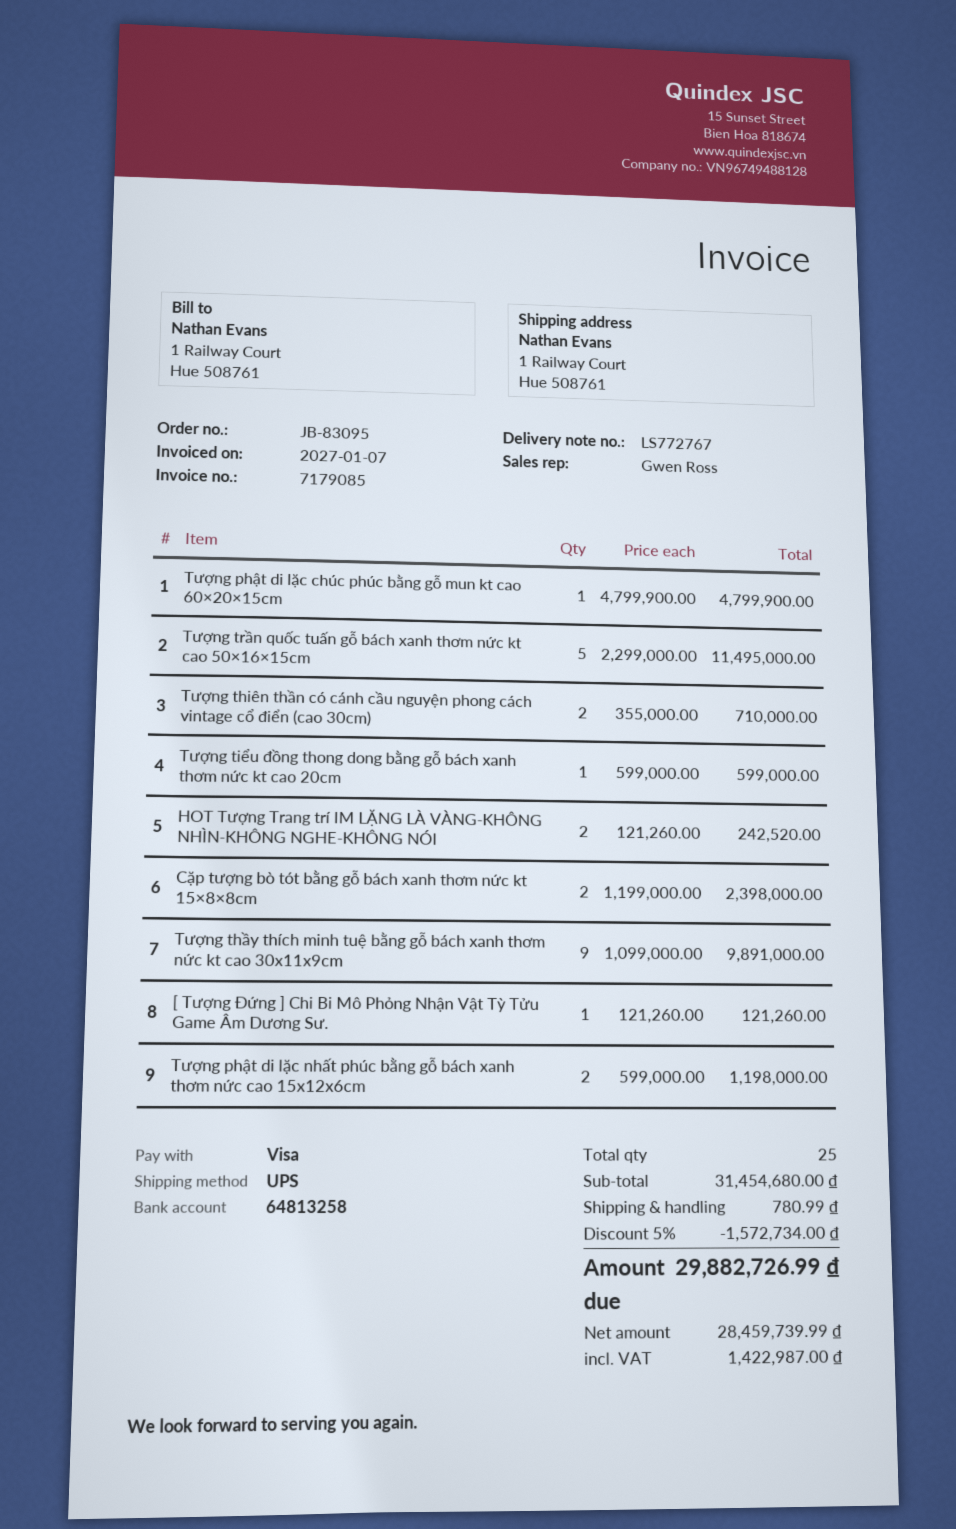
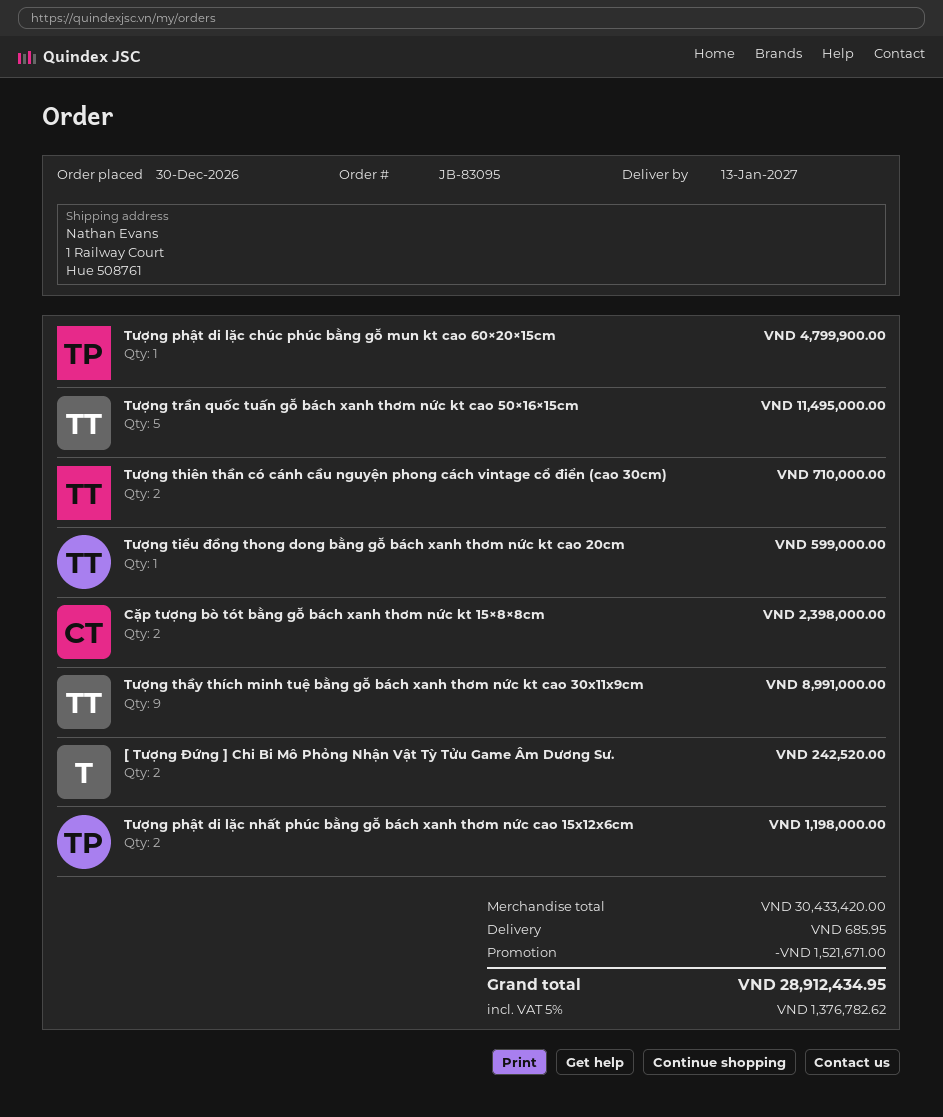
HOT Tượng Trang trí IM LẶNG LÀ VÀNG-KHÔNG NHÌN-KHÔNG NGHE-KHÔNG NÓI: 2 for 242520.00 -> none
Tượng thầy thích minh tuệ bằng gỗ bách xanh thơm nức kt cao 30x11x9cm: 9 for 9891000.00 -> 9 for 8991000.00
[ Tượng Đứng ] Chi Bi Mô Phỏng Nhận Vật Tỳ Tửu Game Âm Dương Sư.: 1 for 121260.00 -> 2 for 242520.00
subtotal: 31454680.00 -> 30433420.00
discount: 1572734.00 -> 1521671.00
shipping: 780.99 -> 685.95
tax: 1422987.00 -> 1376782.62
total: 29882726.99 -> 28912434.95

